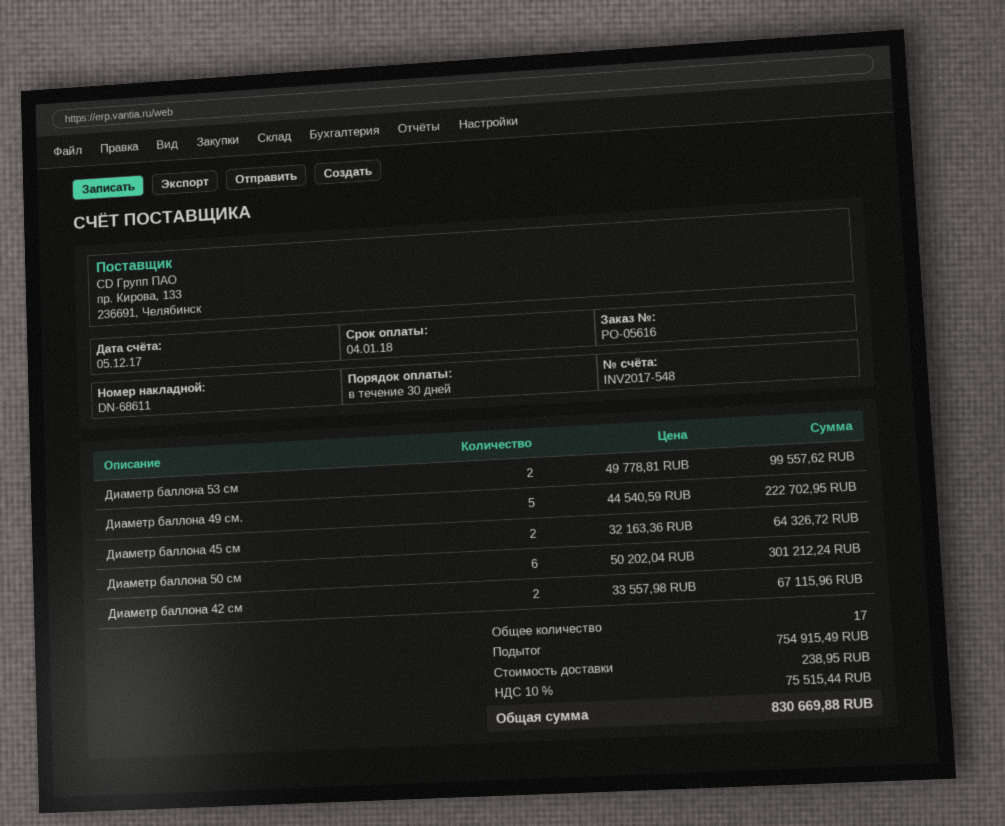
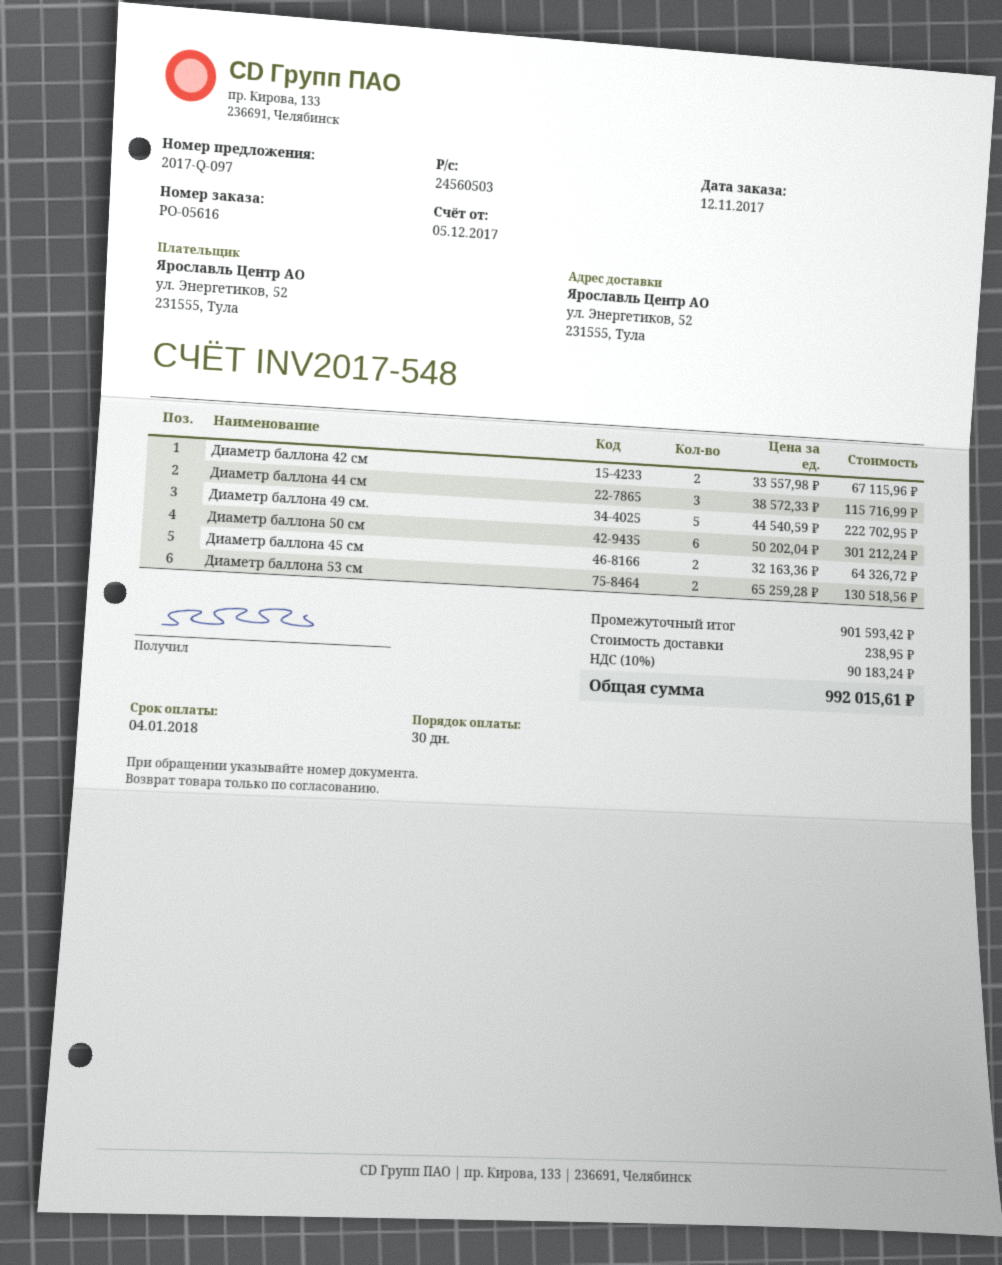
Диаметр баллона 53 см: 2 x 49778.81 = 99557.62 -> 2 x 65259.28 = 130518.56
Диаметр баллона 44 см: none -> 3 x 38572.33 = 115716.99
subtotal: 754915.49 -> 901593.42
tax: 10% = 75515.44 -> 10% = 90183.24
total: 830669.88 -> 992015.61

